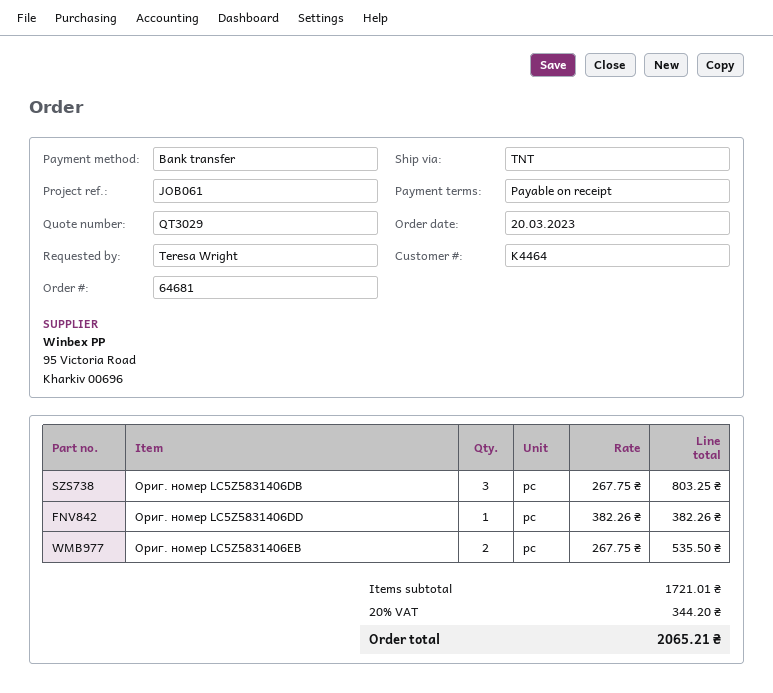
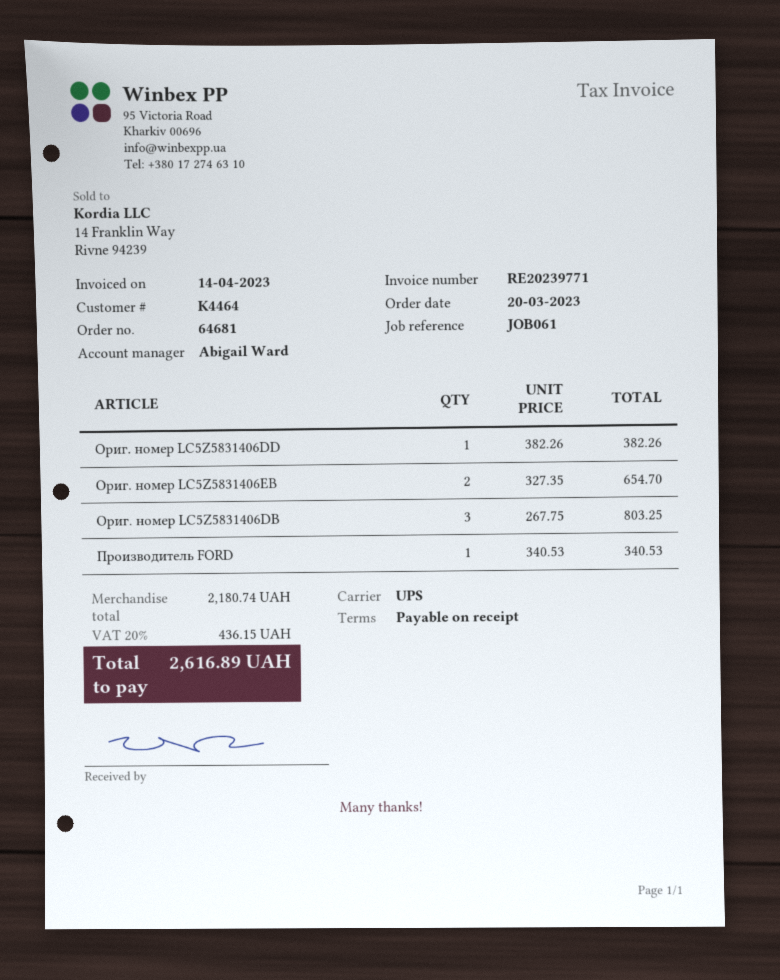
shipping method: TNT -> UPS
Ориг. номер LC5Z5831406EB: 2 x 267.75 = 535.50 -> 2 x 327.35 = 654.70
Производитель FORD: none -> 1 x 340.53 = 340.53
subtotal: 1721.01 -> 2180.74
tax: 20% = 344.20 -> 20% = 436.15
total: 2065.21 -> 2616.89

